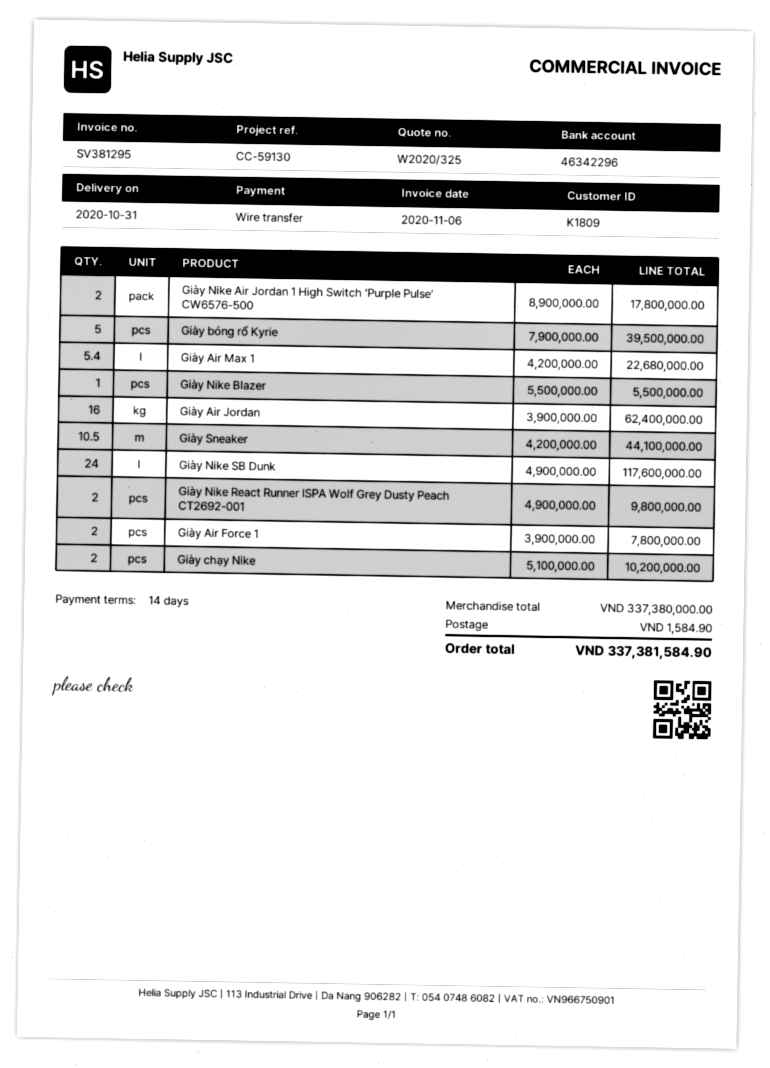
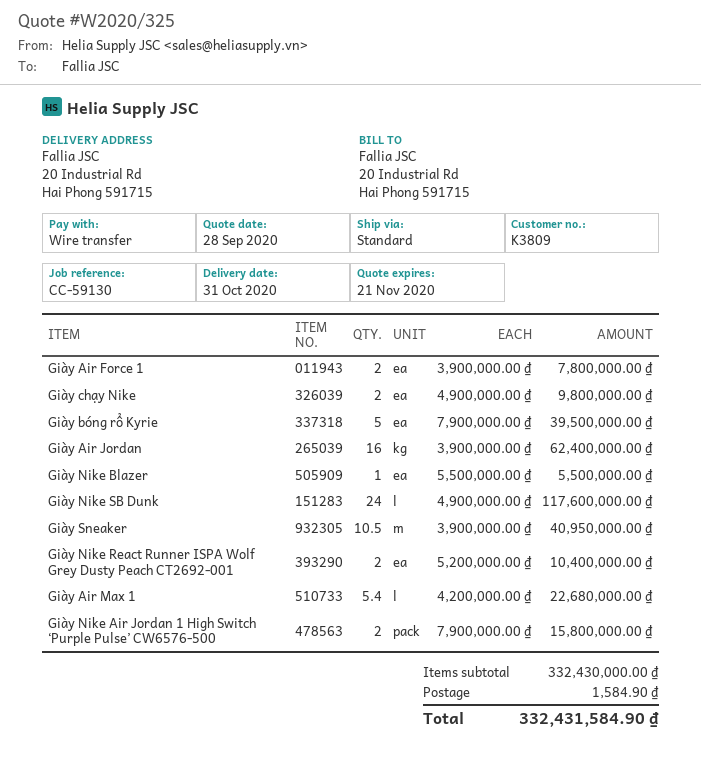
customer number: K1809 -> K3809
Giày Nike Air Jordan 1 High Switch ‘Purple Pulse’ CW6576-500: 2 x 8900000.00 = 17800000.00 -> 2 x 7900000.00 = 15800000.00
Giày Sneaker: 10.5 x 4200000.00 = 44100000.00 -> 10.5 x 3900000.00 = 40950000.00
Giày Nike React Runner ISPA Wolf Grey Dusty Peach CT2692-001: 2 x 4900000.00 = 9800000.00 -> 2 x 5200000.00 = 10400000.00
Giày chạy Nike: 2 x 5100000.00 = 10200000.00 -> 2 x 4900000.00 = 9800000.00
subtotal: 337380000.00 -> 332430000.00
total: 337381584.90 -> 332431584.90

